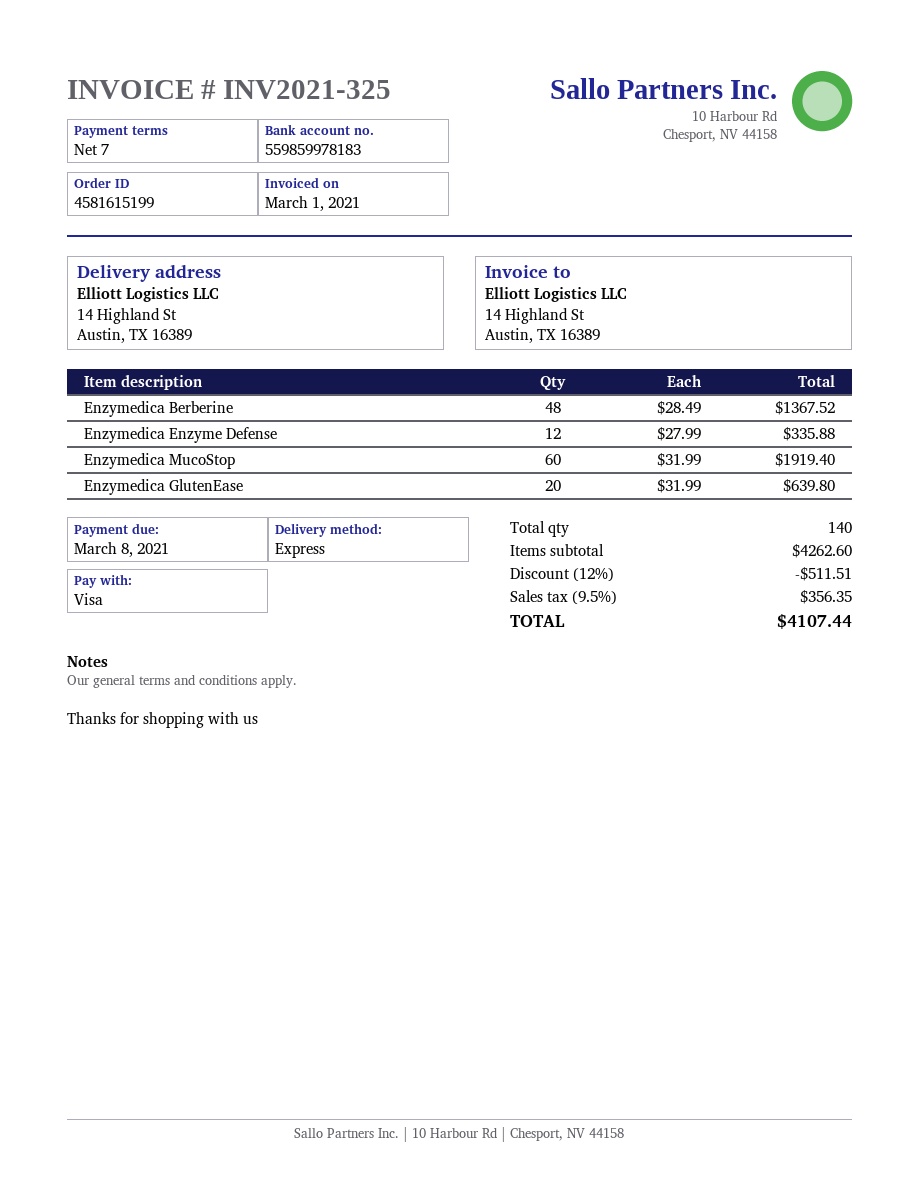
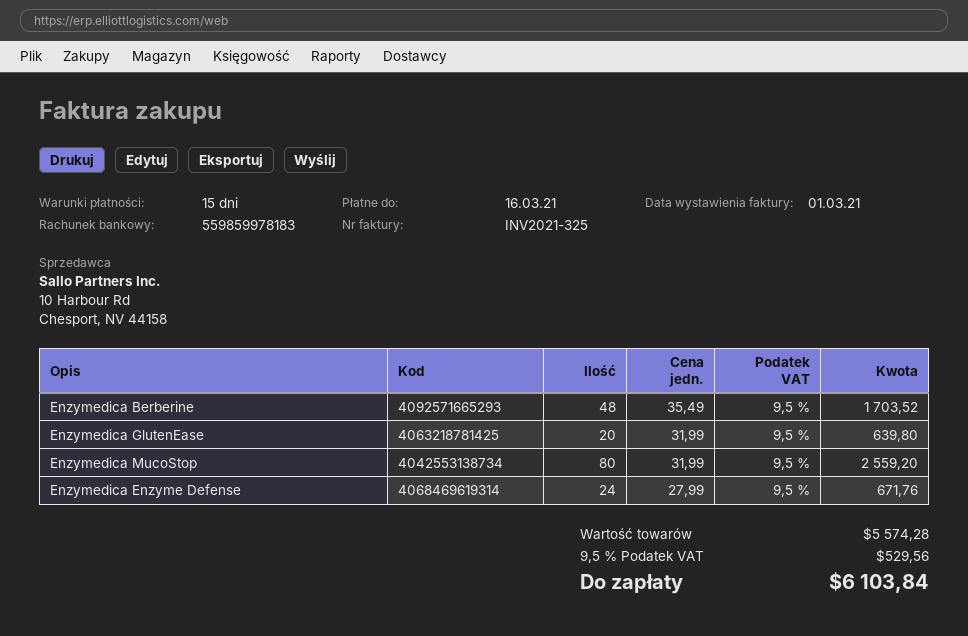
payment terms: 7 days -> 15 days
due date: 2021-03-08 -> 2021-03-16
Enzymedica Berberine: 48 x 28.49 = 1367.52 -> 48 x 35.49 = 1703.52
Enzymedica Enzyme Defense: 12 x 27.99 = 335.88 -> 24 x 27.99 = 671.76
Enzymedica MucoStop: 60 x 31.99 = 1919.40 -> 80 x 31.99 = 2559.20
subtotal: 4262.60 -> 5574.28
discount: 12% = 511.51 -> none
tax: 9.5% = 356.35 -> 9.5% = 529.56
total: 4107.44 -> 6103.84

